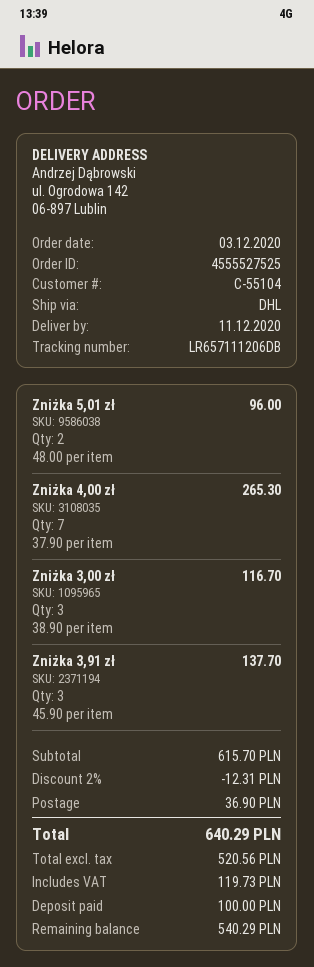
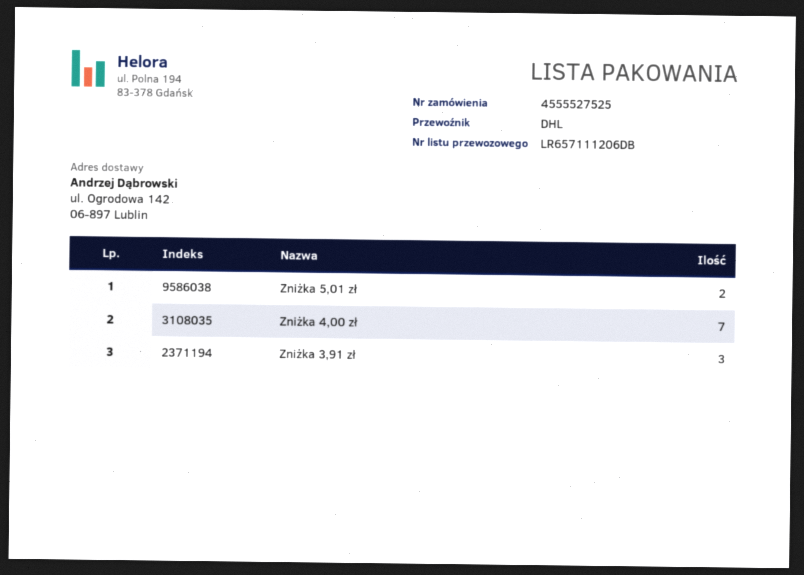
Zniżka 3,00 zł: 3 -> none

